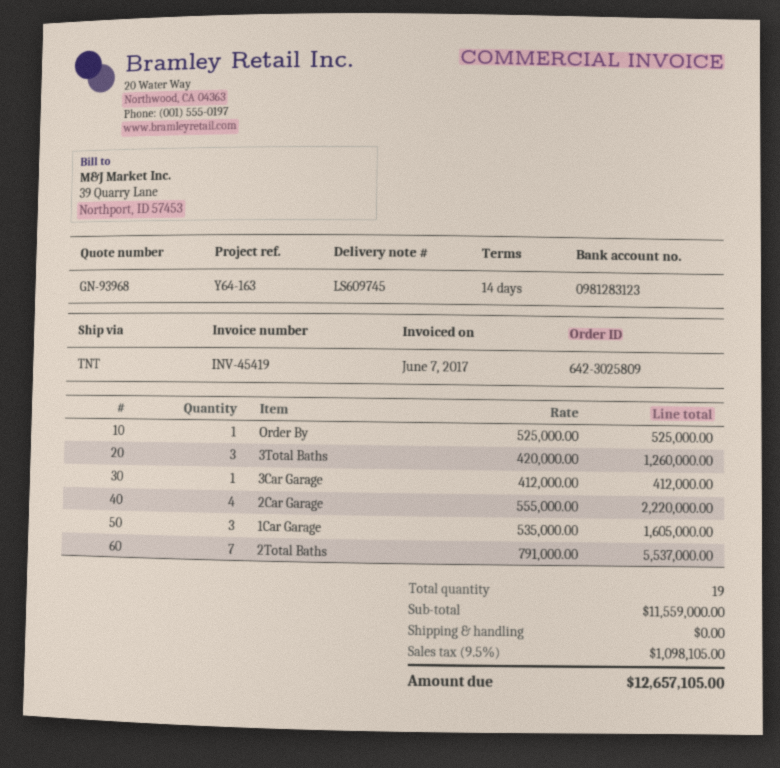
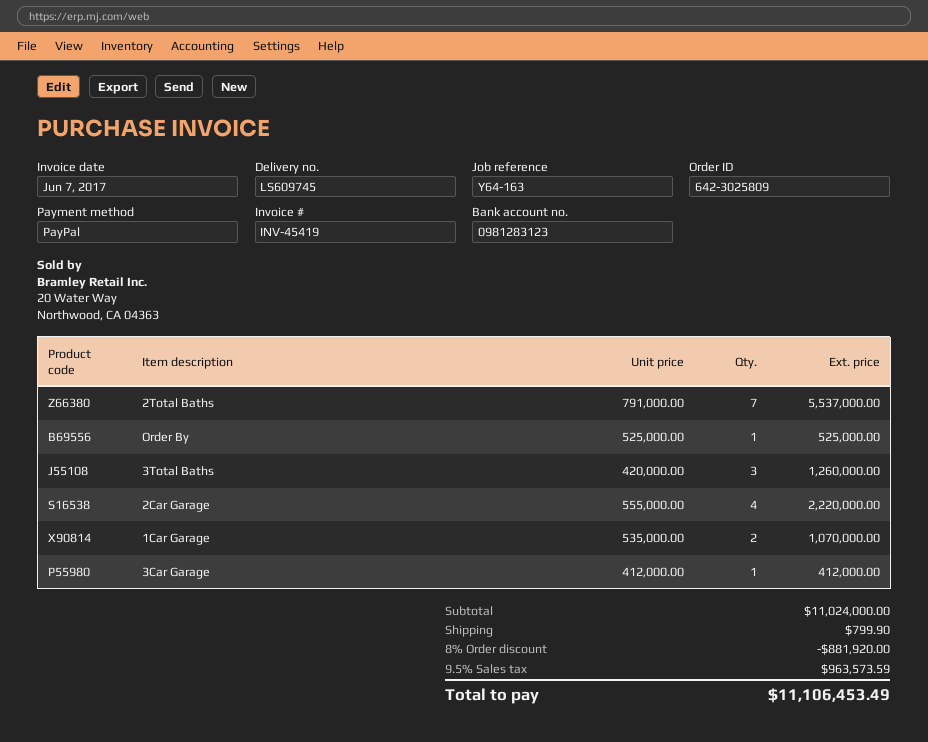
1Car Garage: 3 x 535000.00 = 1605000.00 -> 2 x 535000.00 = 1070000.00
subtotal: 11559000.00 -> 11024000.00
discount: none -> 8% = 881920.00
shipping: 0.00 -> 799.90
tax: 9.5% = 1098105.00 -> 9.5% = 963573.59
total: 12657105.00 -> 11106453.49

